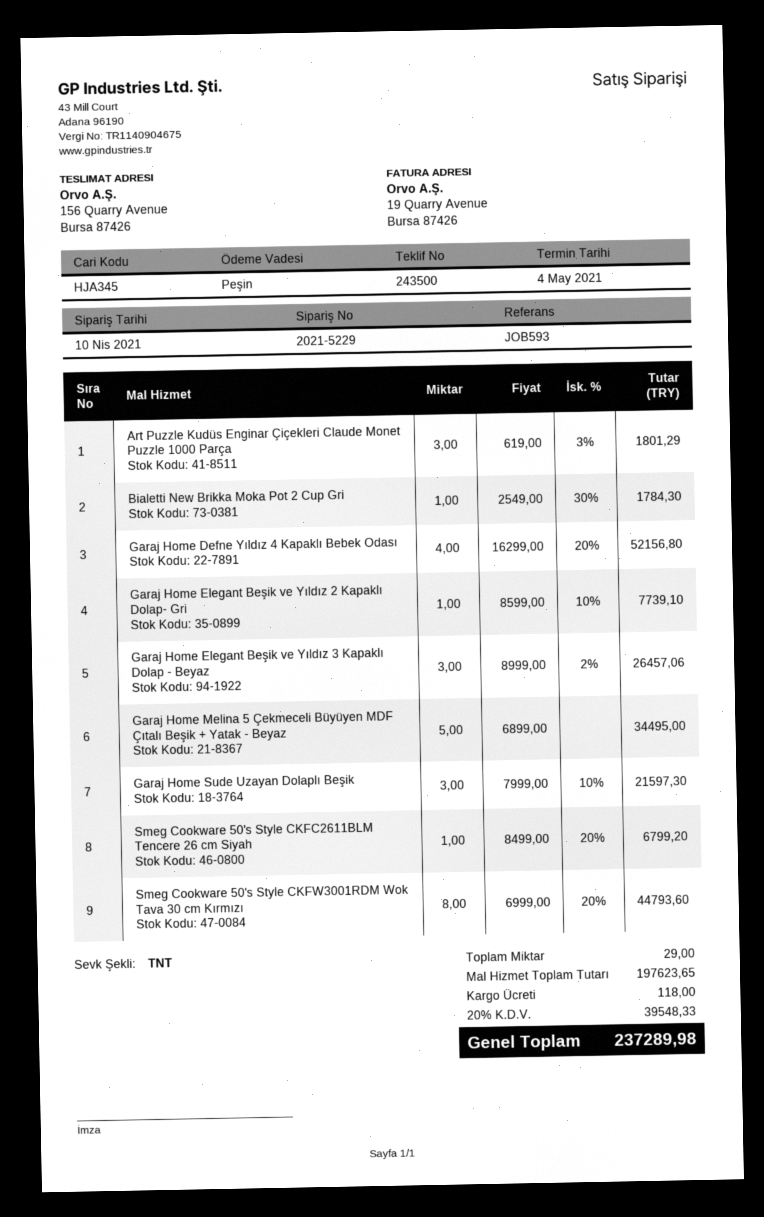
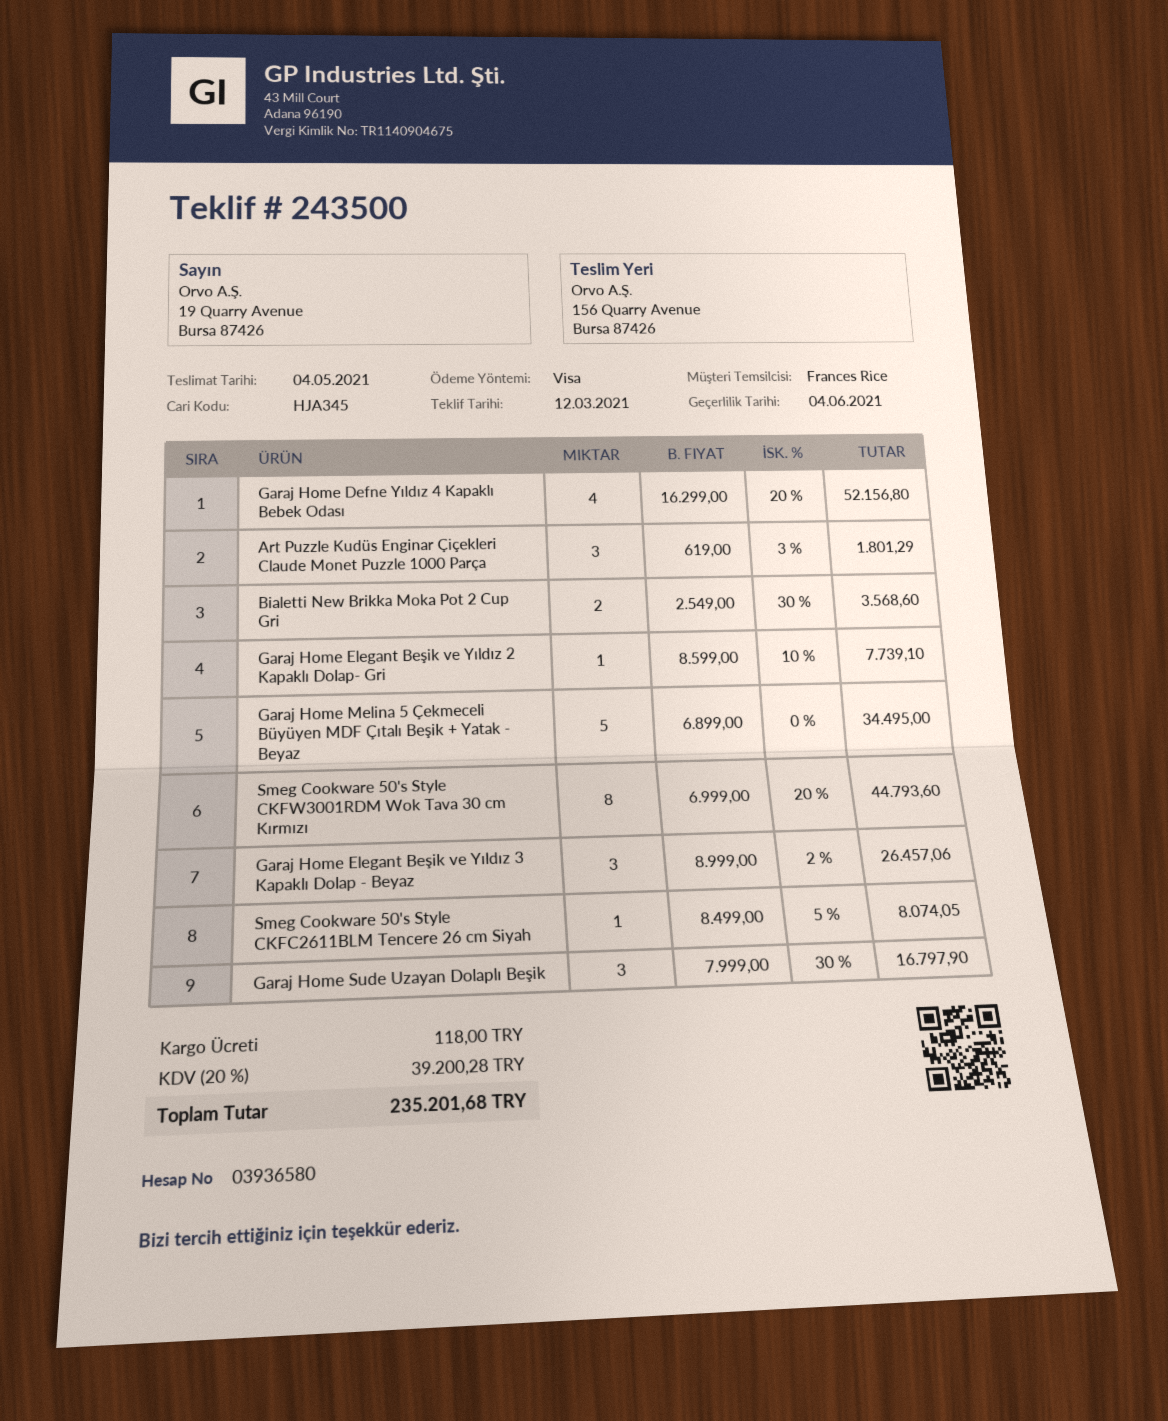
Bialetti New Brikka Moka Pot 2 Cup Gri: 1 x 2549.00 - 30% = 1784.30 -> 2 x 2549.00 - 30% = 3568.60
Garaj Home Sude Uzayan Dolaplı Beşik: 3 x 7999.00 - 10% = 21597.30 -> 3 x 7999.00 - 30% = 16797.90
Smeg Cookware 50's Style CKFC2611BLM Tencere 26 cm Siyah: 1 x 8499.00 - 20% = 6799.20 -> 1 x 8499.00 - 5% = 8074.05
tax: 20% = 39548.33 -> 20% = 39200.28
total: 237289.98 -> 235201.68

